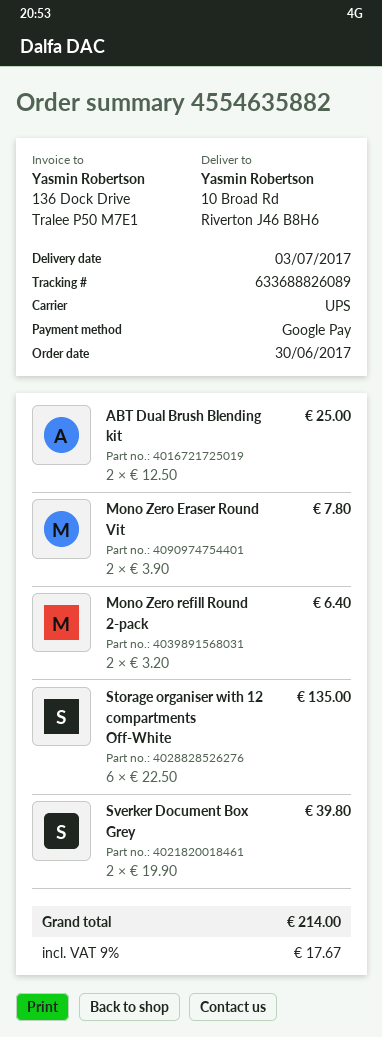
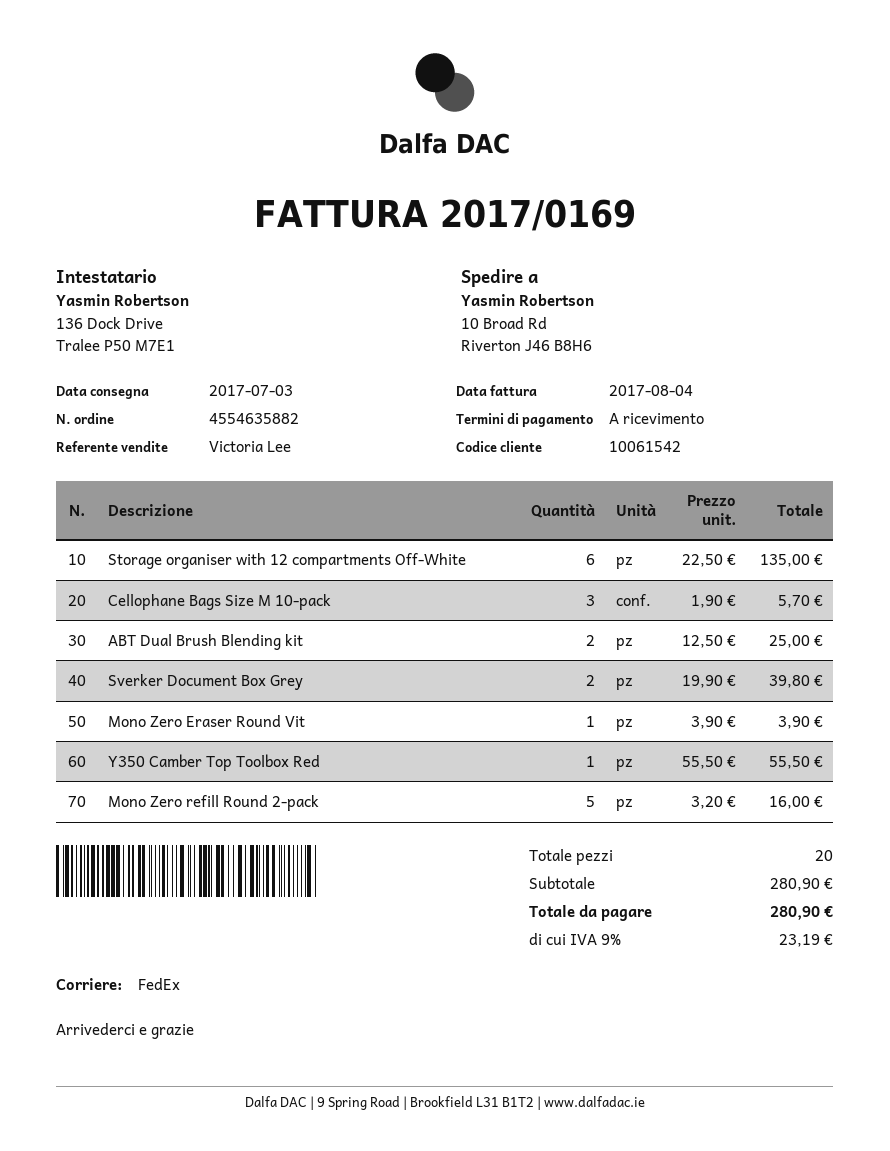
shipping method: UPS -> FedEx
Mono Zero Eraser Round Vit: 2 x 3.90 = 7.80 -> 1 x 3.90 = 3.90
Mono Zero refill Round 2-pack: 2 x 3.20 = 6.40 -> 5 x 3.20 = 16.00
Cellophane Bags Size M 10-pack: none -> 3 x 1.90 = 5.70
Y350 Camber Top Toolbox Red: none -> 1 x 55.50 = 55.50
tax: 9% = 17.67 -> 9% = 23.19
total: 214.00 -> 280.90

